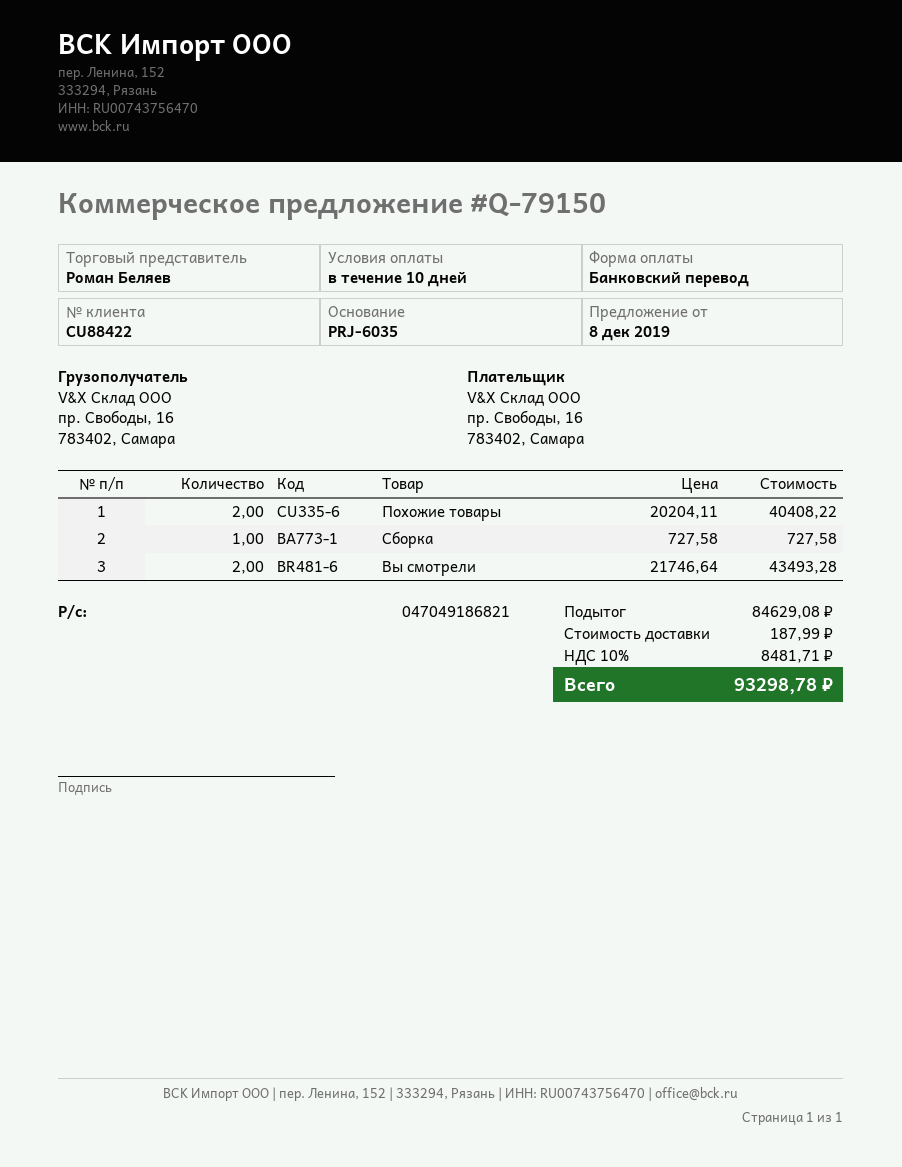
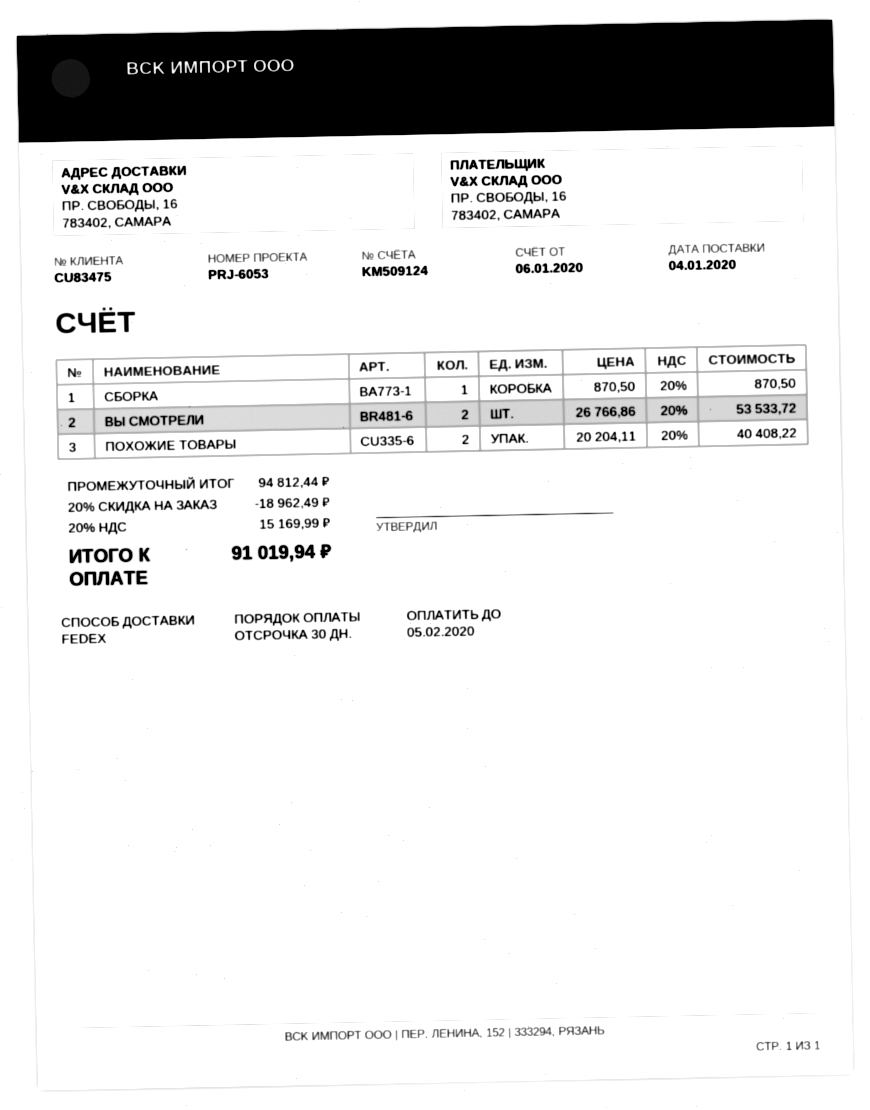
payment terms: 10 days -> 30 days
customer number: CU88422 -> CU83475
reference: PRJ-6035 -> PRJ-6053
Сборка: 1 x 727.58 = 727.58 -> 1 x 870.50 = 870.50
Вы смотрели: 2 x 21746.64 = 43493.28 -> 2 x 26766.86 = 53533.72
subtotal: 84629.08 -> 94812.44
discount: none -> 20% = 18962.49
shipping: 187.99 -> none
tax: 10% = 8481.71 -> 20% = 15169.99
total: 93298.78 -> 91019.94

